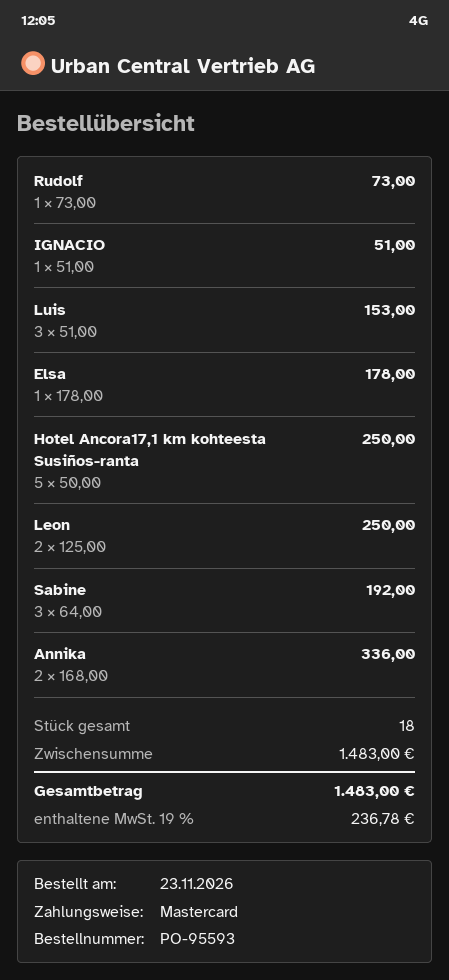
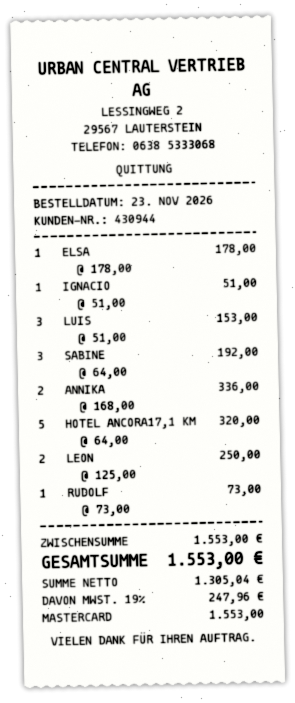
Hotel Ancora17,1 km kohteesta Susiños-ranta: 5 x 50.00 = 250.00 -> 5 x 64.00 = 320.00
subtotal: 1483.00 -> 1553.00
tax: 19% = 236.78 -> 19% = 247.96
total: 1483.00 -> 1553.00

